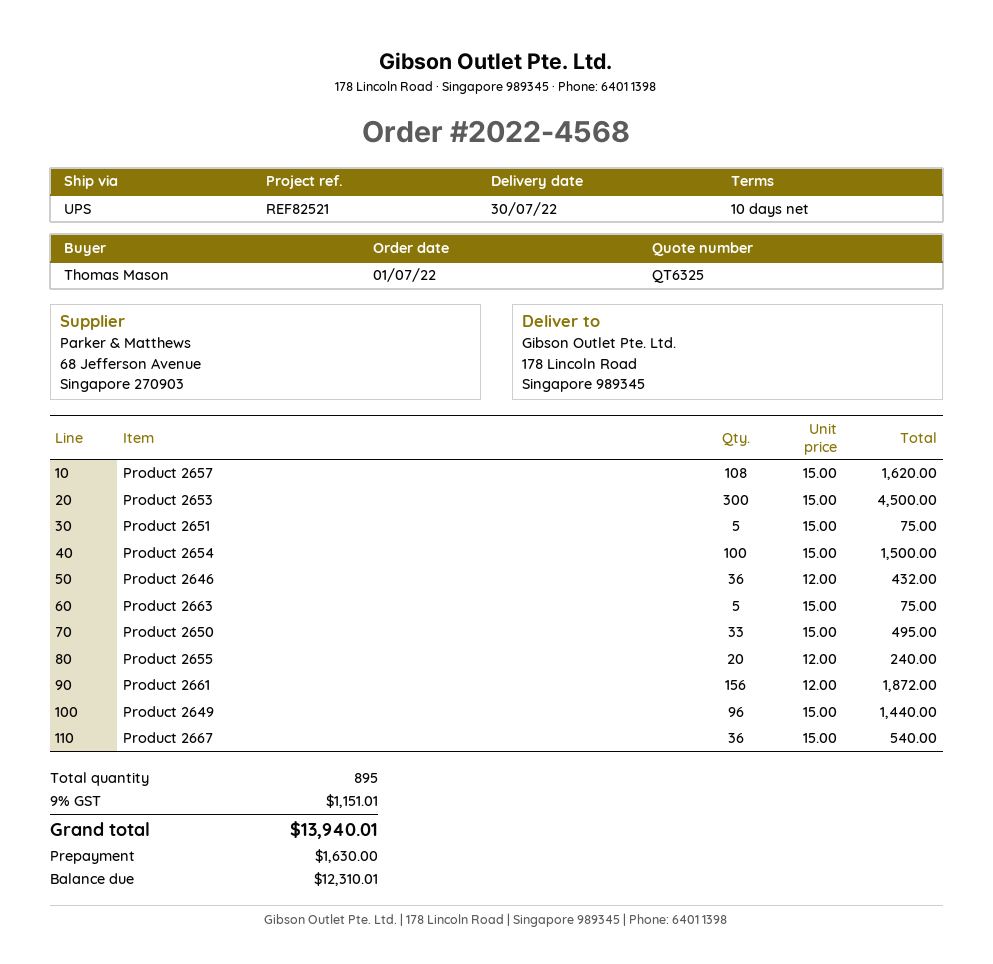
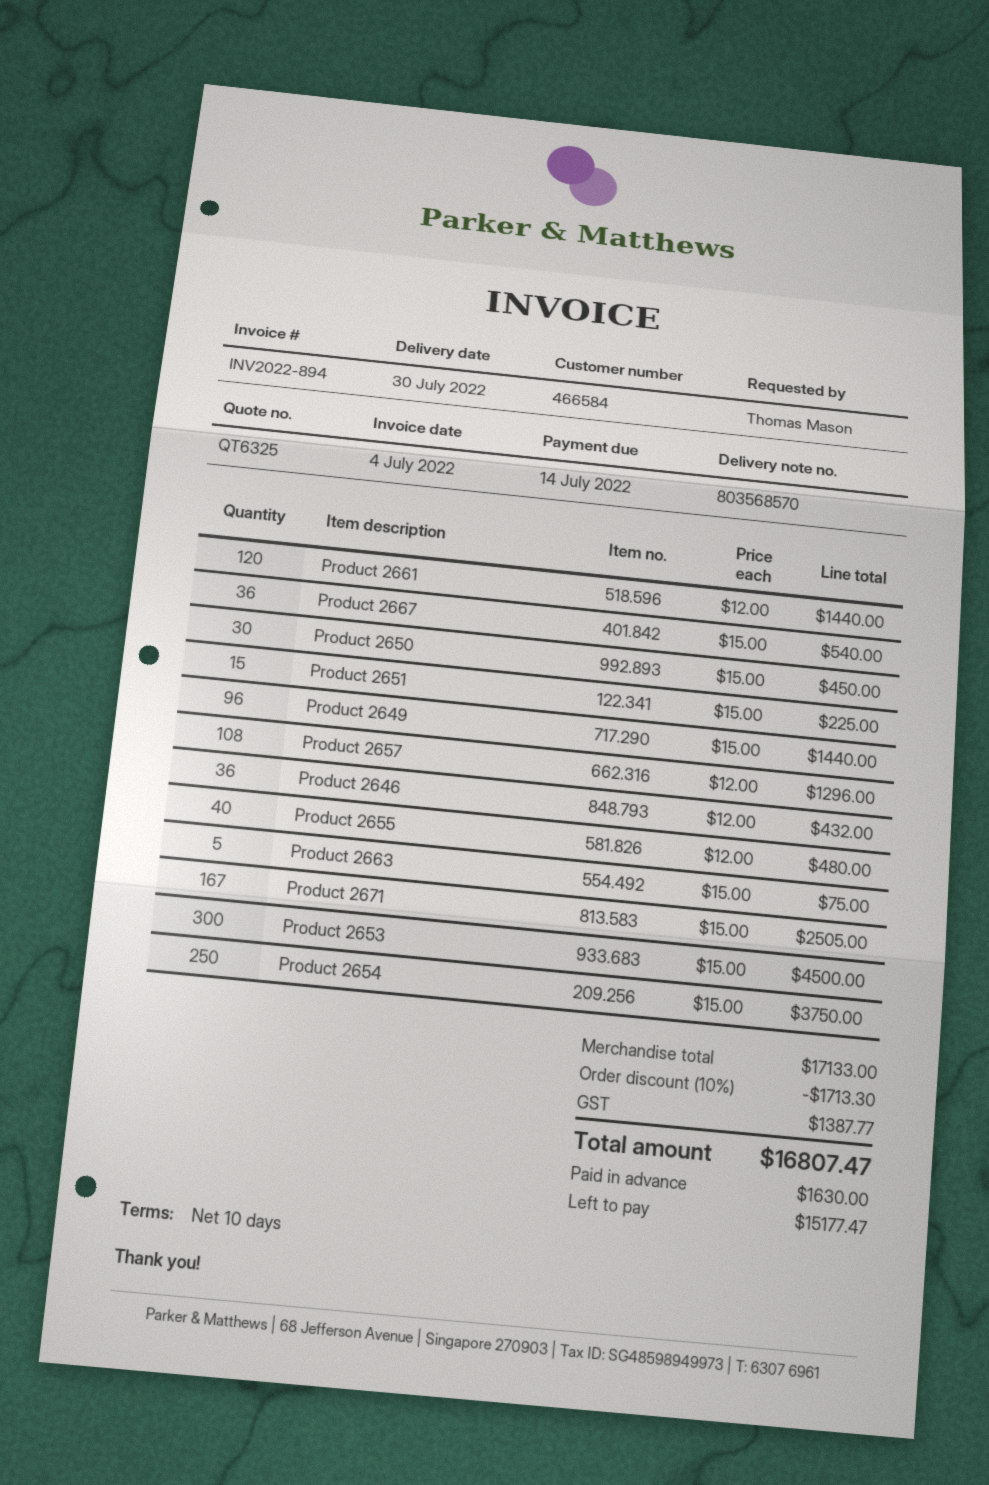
Product 2657: 108 x 15.00 = 1620.00 -> 108 x 12.00 = 1296.00
Product 2651: 5 x 15.00 = 75.00 -> 15 x 15.00 = 225.00
Product 2654: 100 x 15.00 = 1500.00 -> 250 x 15.00 = 3750.00
Product 2650: 33 x 15.00 = 495.00 -> 30 x 15.00 = 450.00
Product 2655: 20 x 12.00 = 240.00 -> 40 x 12.00 = 480.00
Product 2661: 156 x 12.00 = 1872.00 -> 120 x 12.00 = 1440.00
Product 2671: none -> 167 x 15.00 = 2505.00
discount: none -> 10% = 1713.30
tax: 1151.01 -> 1387.77
total: 13940.01 -> 16807.47
balance: 12310.01 -> 15177.47

